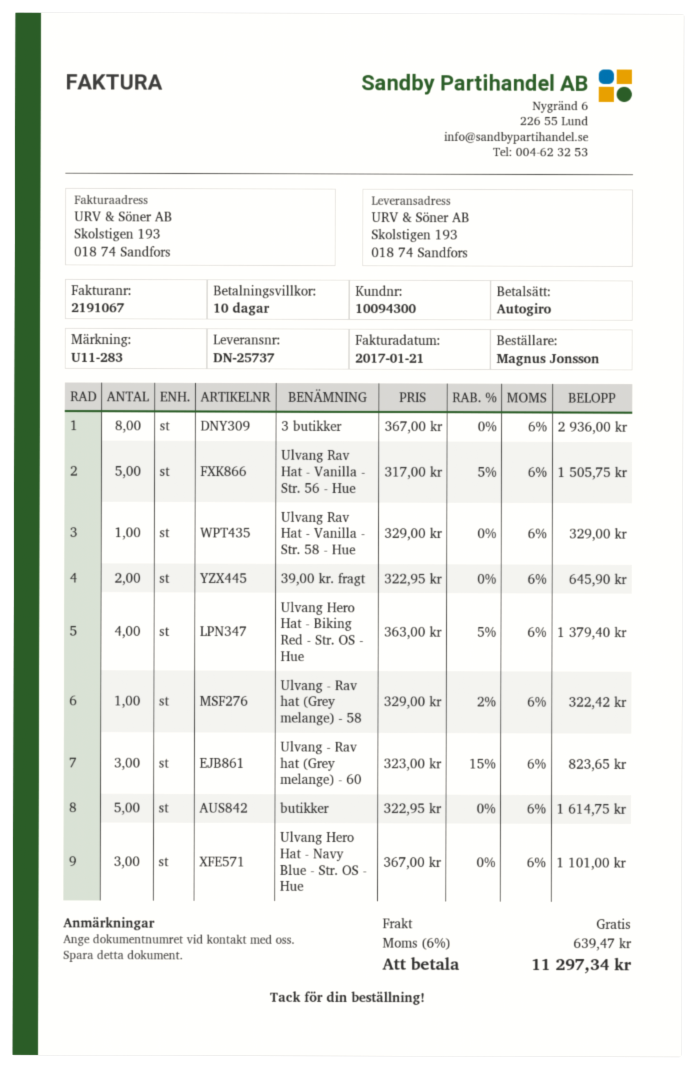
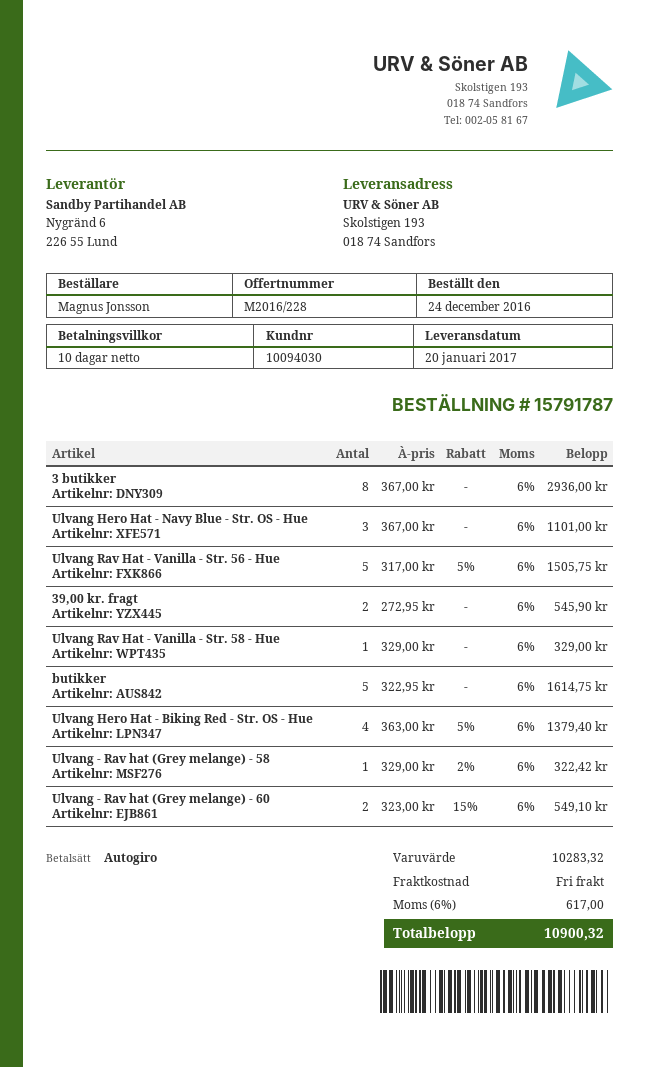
customer number: 10094300 -> 10094030
39,00 kr. fragt: 2 x 322.95 = 645.90 -> 2 x 272.95 = 545.90
Ulvang - Rav hat (Grey melange) - 60: 3 x 323.00 - 15% = 823.65 -> 2 x 323.00 - 15% = 549.10
tax: 6% = 639.47 -> 6% = 617.00
total: 11297.34 -> 10900.32

